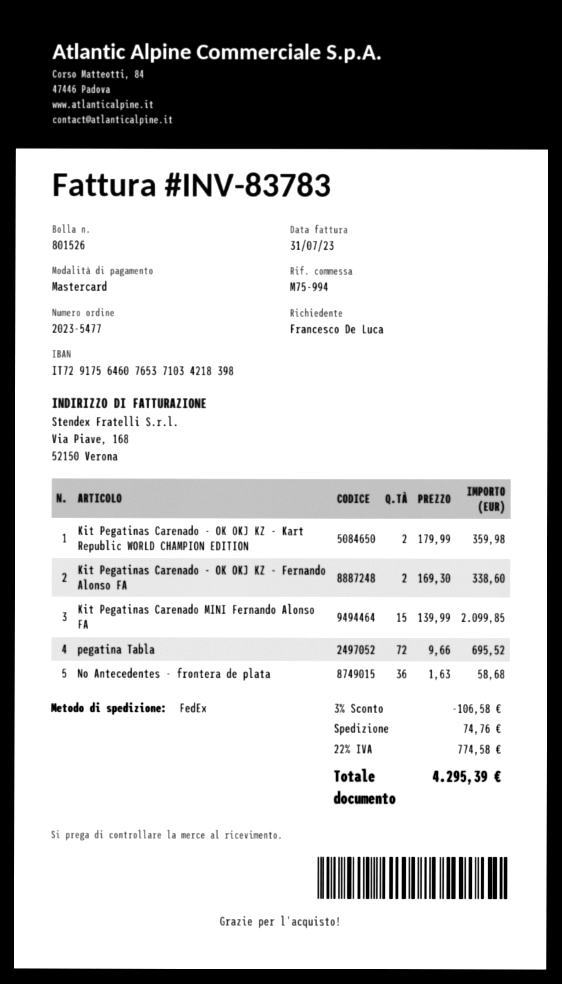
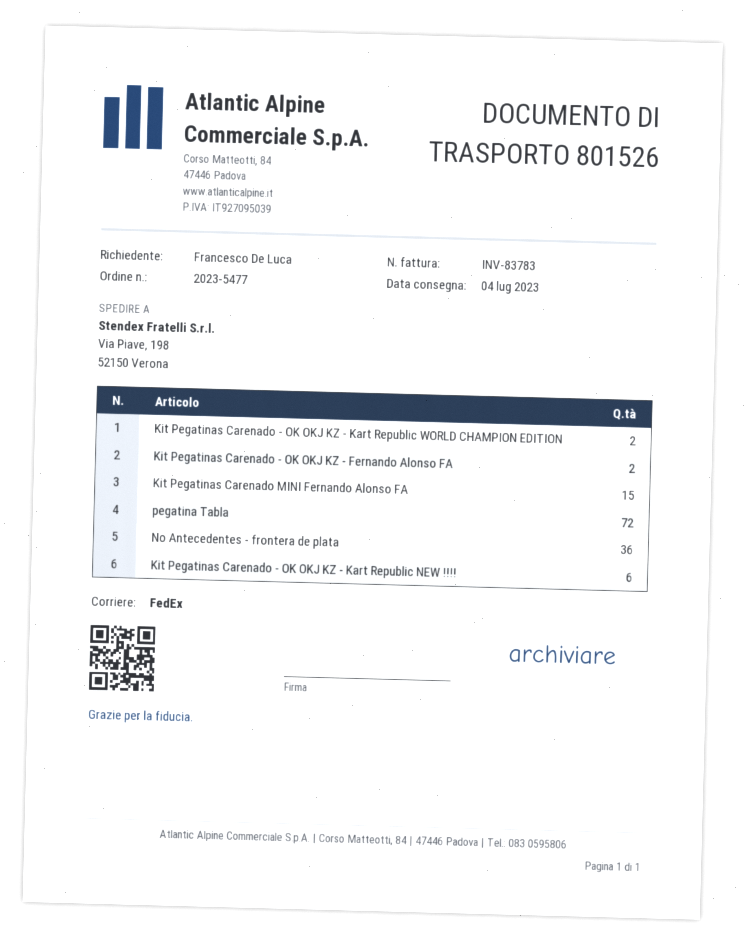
Kit Pegatinas Carenado - OK OKJ KZ - Kart Republic NEW !!!!: none -> 6

